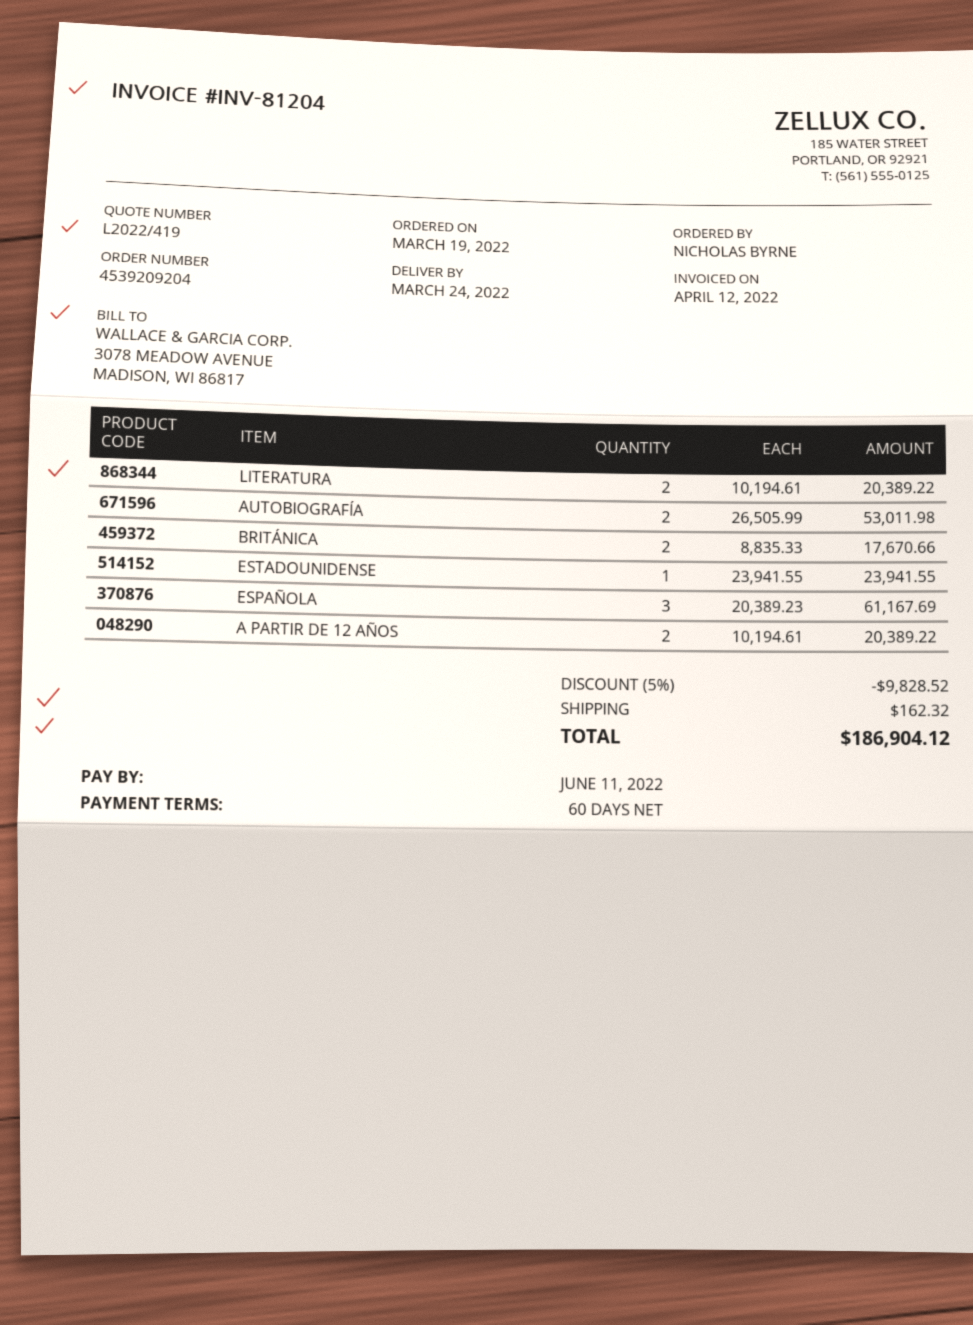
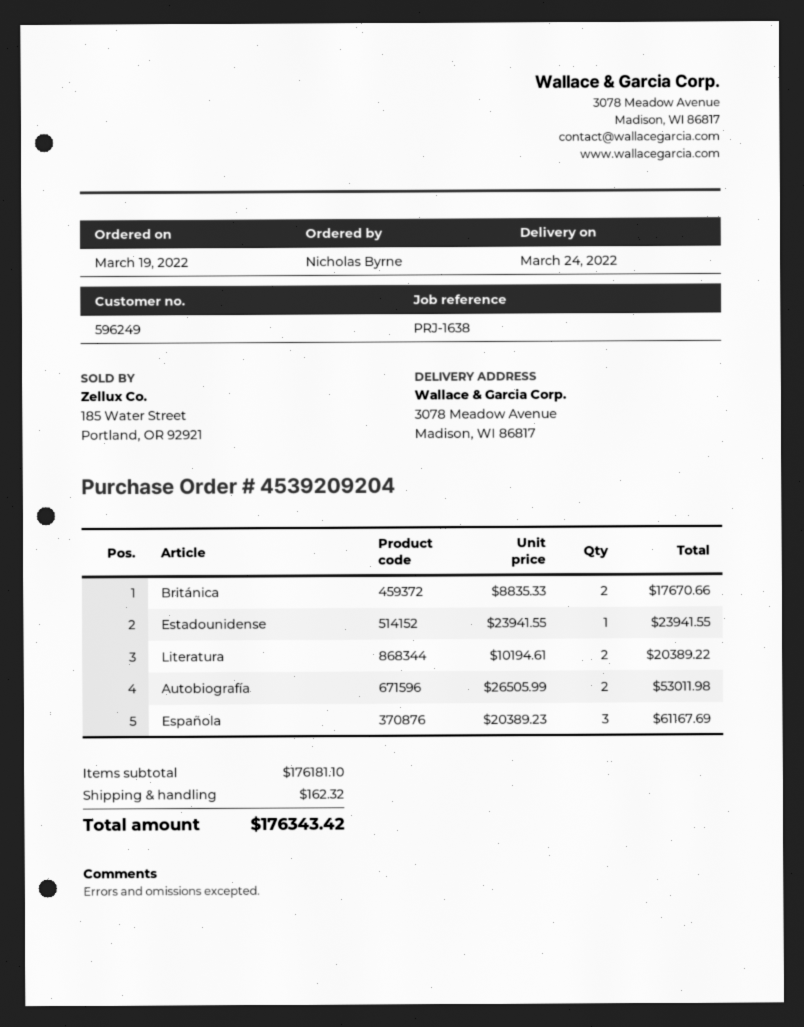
A PARTIR DE 12 AÑOS: 2 x 10194.61 = 20389.22 -> none
discount: 5% = 9828.52 -> none
total: 186904.12 -> 176343.42

